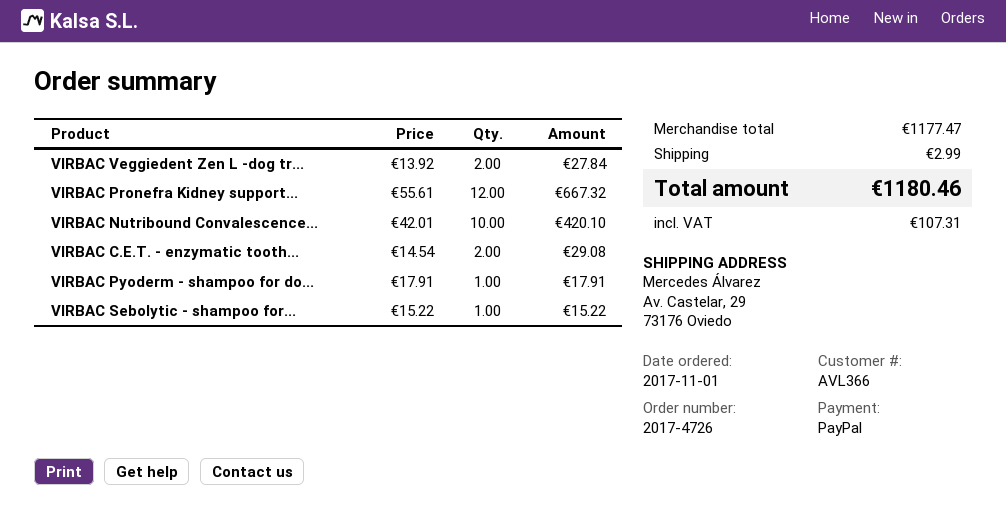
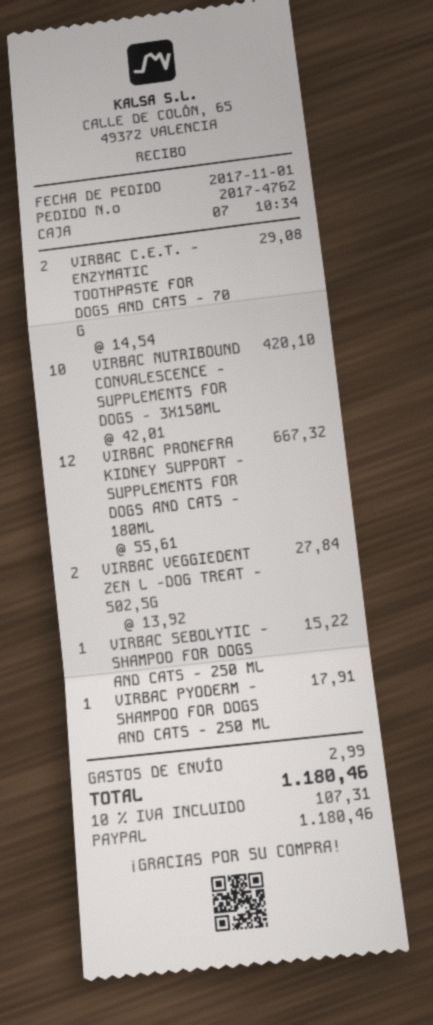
order number: 2017-4726 -> 2017-4762

